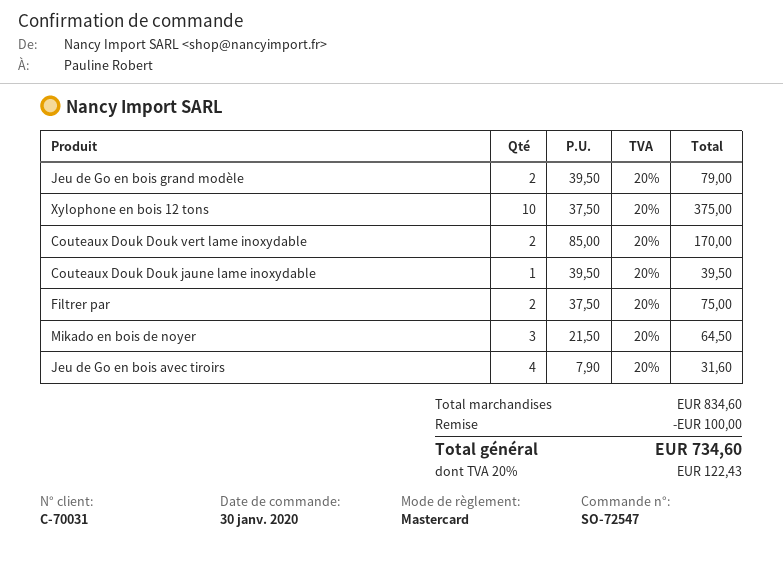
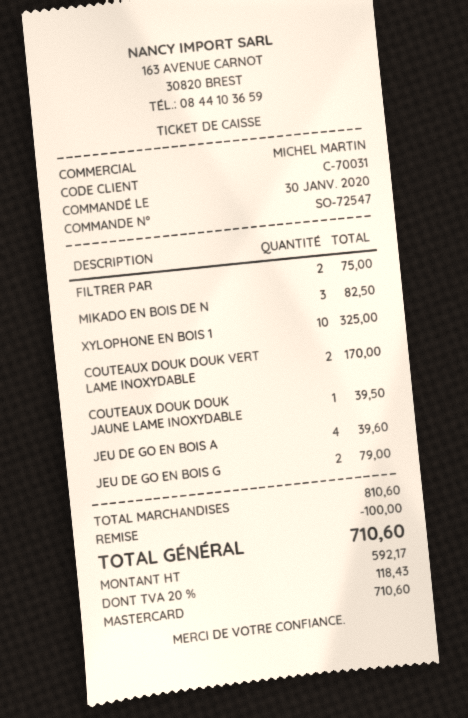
Xylophone en bois 12 tons: 10 for 375.00 -> 10 for 325.00
Mikado en bois de noyer: 3 for 64.50 -> 3 for 82.50
Jeu de Go en bois avec tiroirs: 4 for 31.60 -> 4 for 39.60
subtotal: 834.60 -> 810.60
tax: 20% = 122.43 -> 20% = 118.43
total: 734.60 -> 710.60

